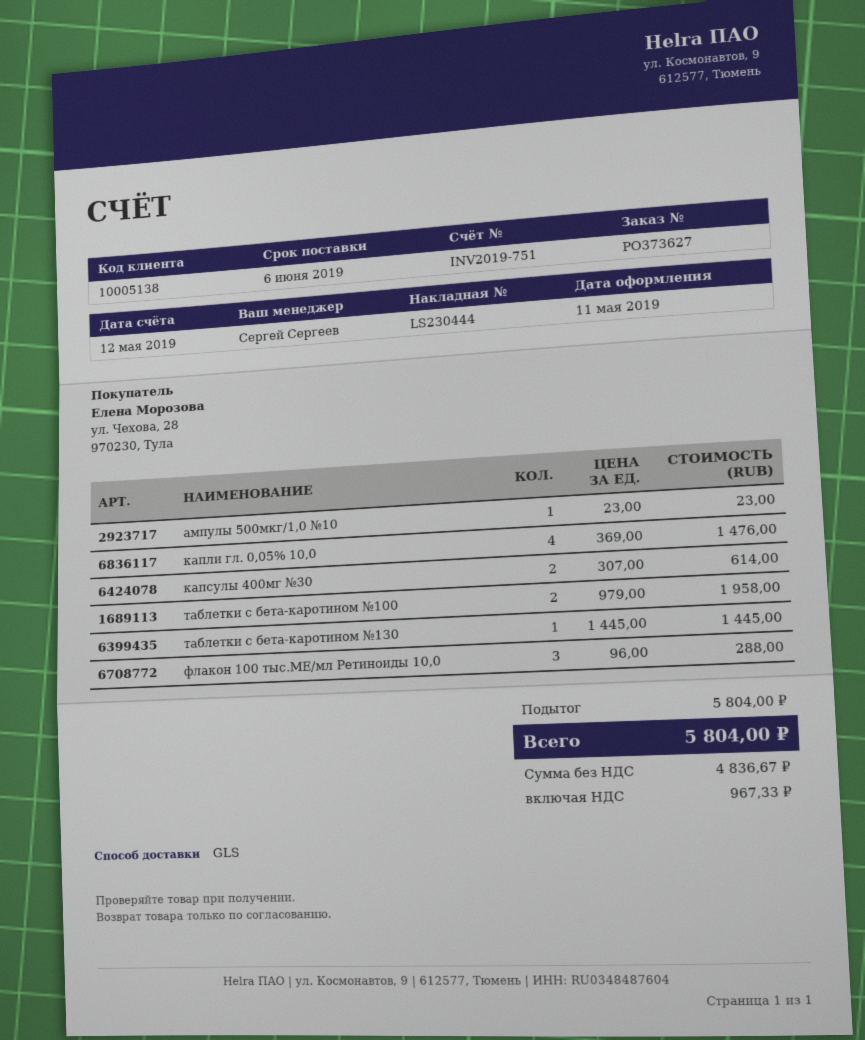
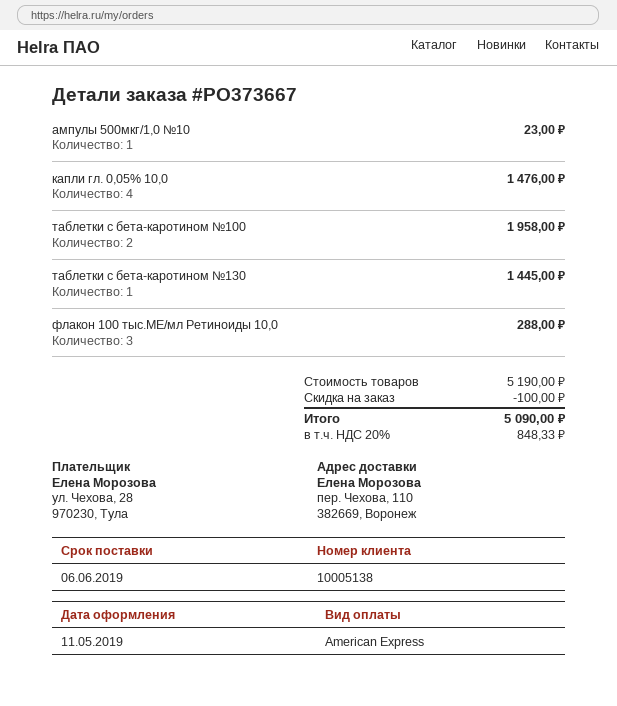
order number: PO373627 -> PO373667
капсулы 400мг №30: 2 for 614.00 -> none
subtotal: 5804.00 -> 5190.00
discount: none -> 100.00
tax: 967.33 -> 848.33
total: 5804.00 -> 5090.00

